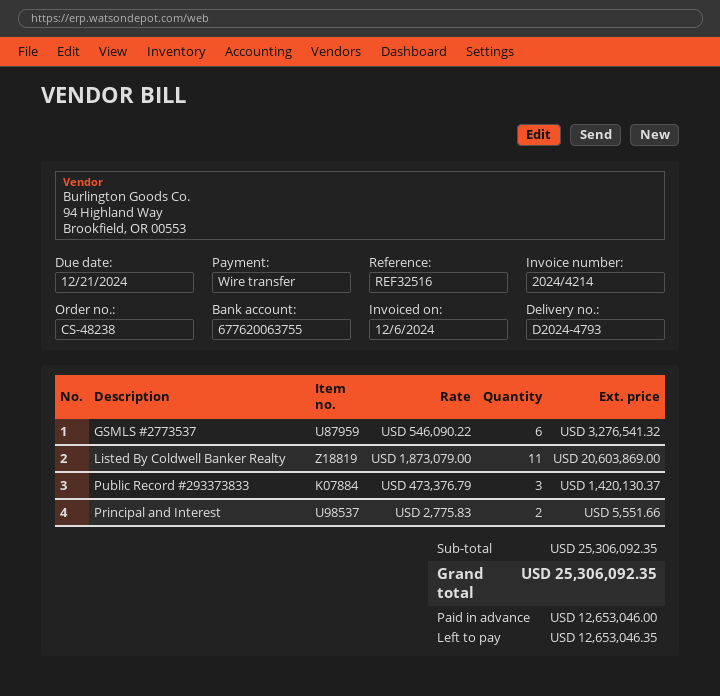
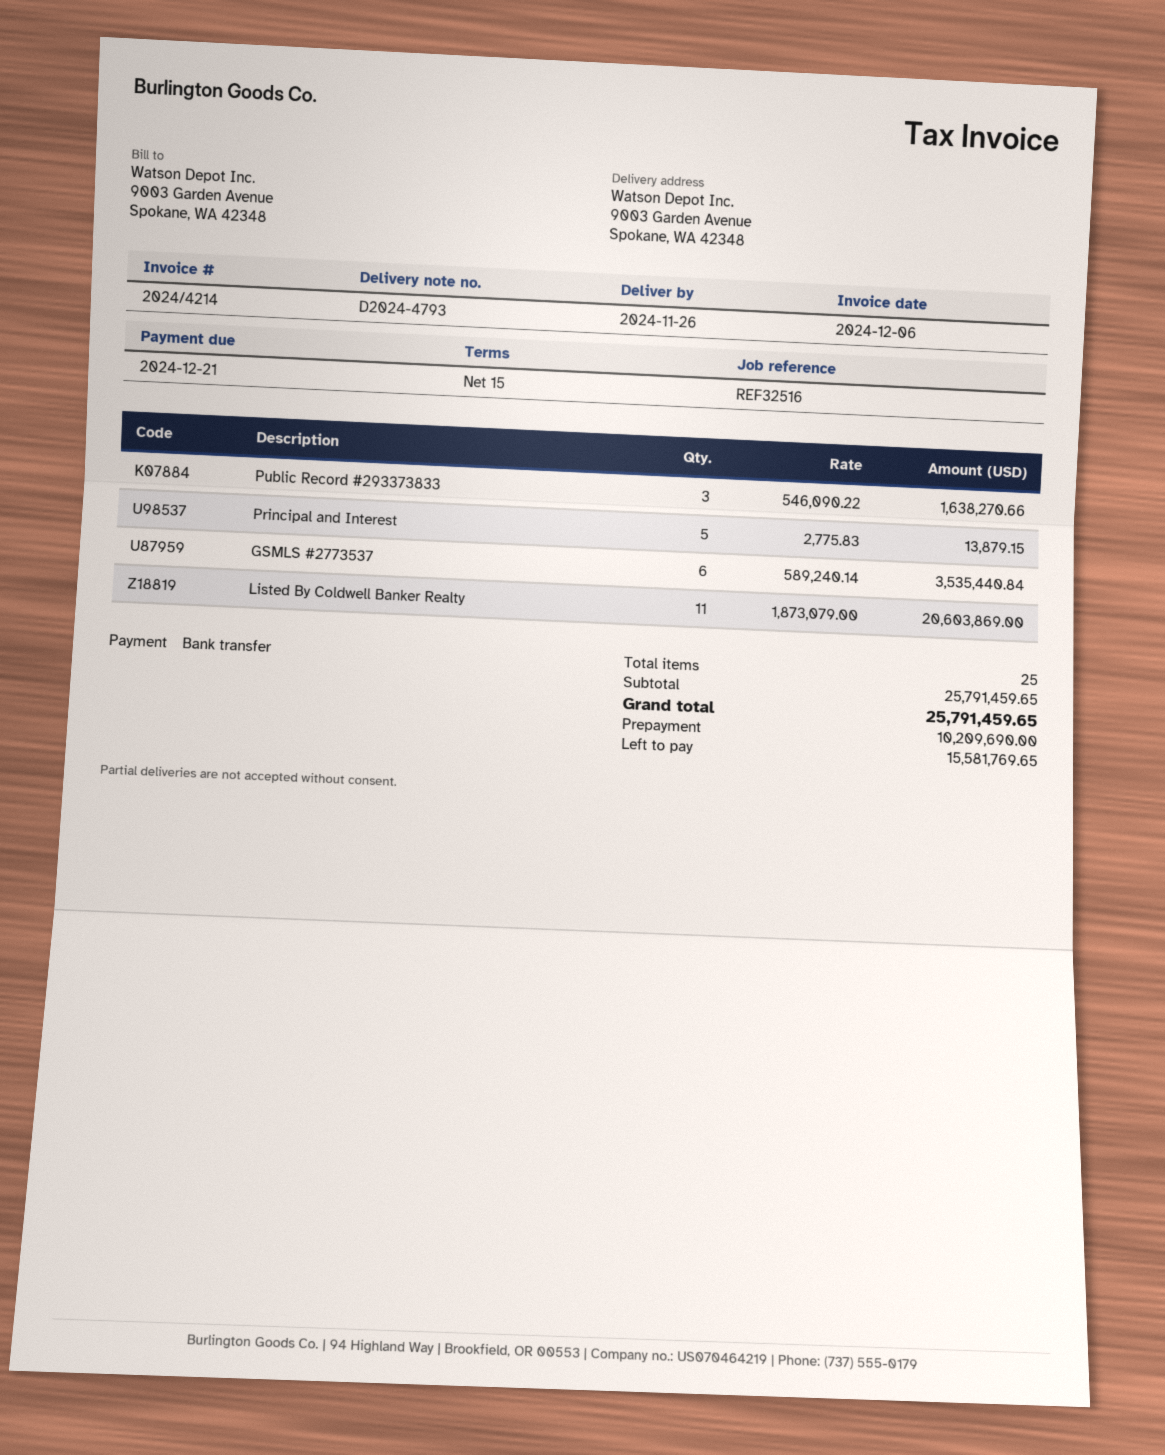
GSMLS #2773537: 6 x 546090.22 = 3276541.32 -> 6 x 589240.14 = 3535440.84
Public Record #293373833: 3 x 473376.79 = 1420130.37 -> 3 x 546090.22 = 1638270.66
Principal and Interest: 2 x 2775.83 = 5551.66 -> 5 x 2775.83 = 13879.15
subtotal: 25306092.35 -> 25791459.65
total: 25306092.35 -> 25791459.65
deposit: 12653046.00 -> 10209690.00
balance: 12653046.35 -> 15581769.65

